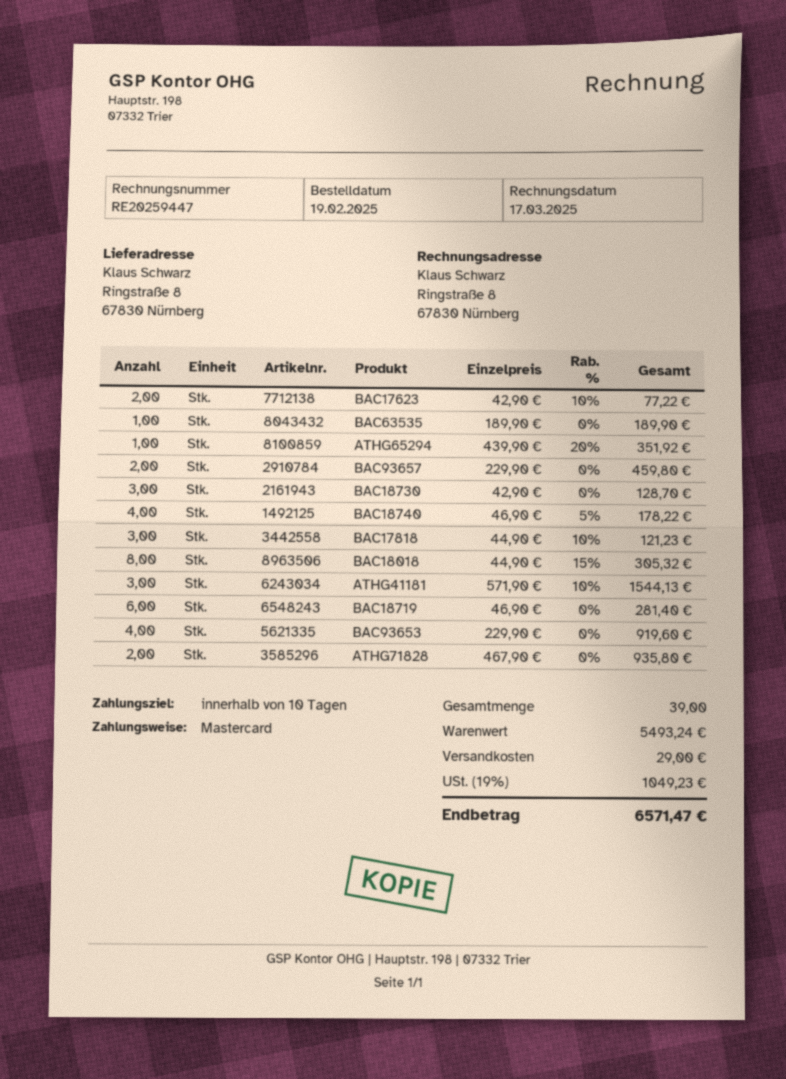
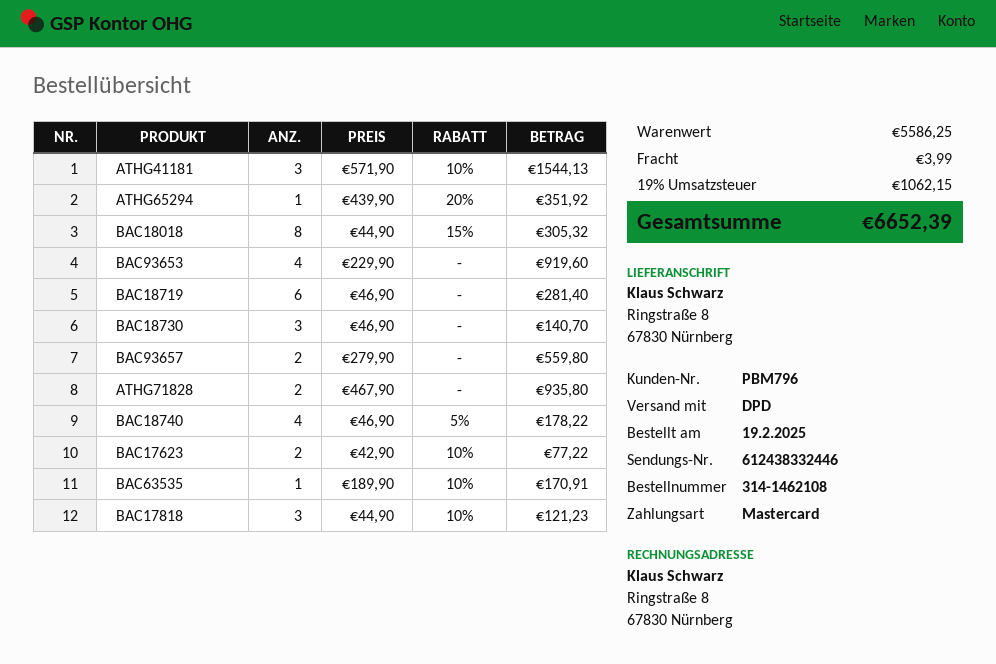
BAC63535: 1 x 189.90 = 189.90 -> 1 x 189.90 - 10% = 170.91
BAC93657: 2 x 229.90 = 459.80 -> 2 x 279.90 = 559.80
BAC18730: 3 x 42.90 = 128.70 -> 3 x 46.90 = 140.70
subtotal: 5493.24 -> 5586.25
shipping: 29.00 -> 3.99
tax: 19% = 1049.23 -> 19% = 1062.15
total: 6571.47 -> 6652.39

